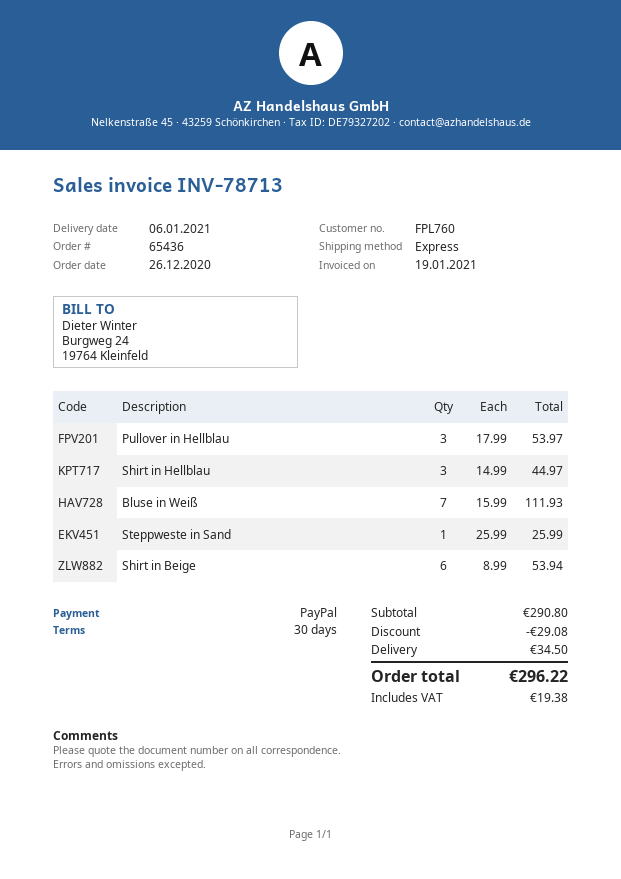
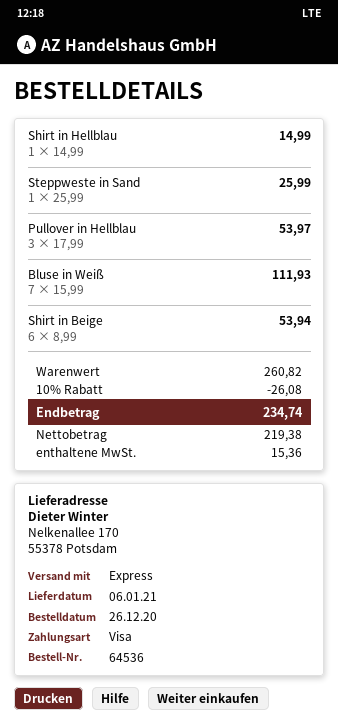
order number: 65436 -> 64536
payment method: PayPal -> Visa
Shirt in Hellblau: 3 x 14.99 = 44.97 -> 1 x 14.99 = 14.99
subtotal: 290.80 -> 260.82
discount: 29.08 -> 26.08
shipping: 34.50 -> none
tax: 19.38 -> 15.36
total: 296.22 -> 234.74

